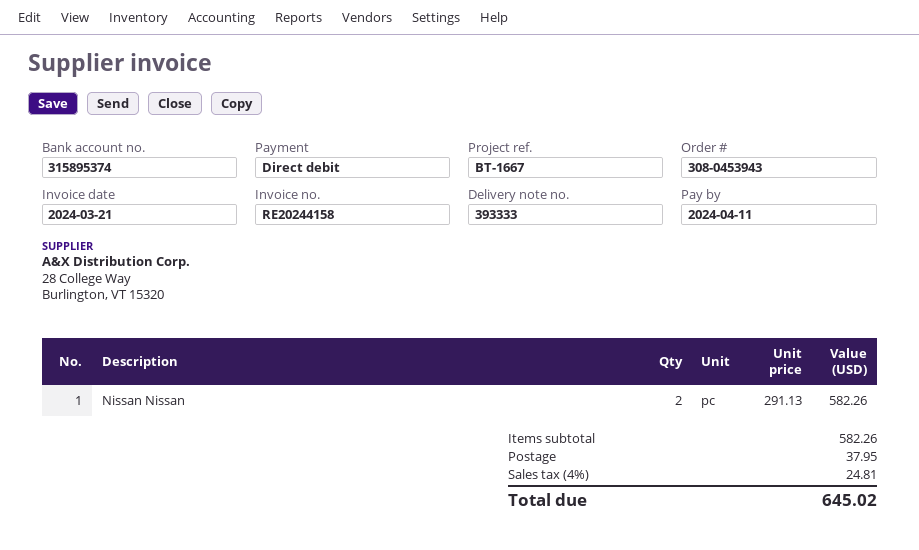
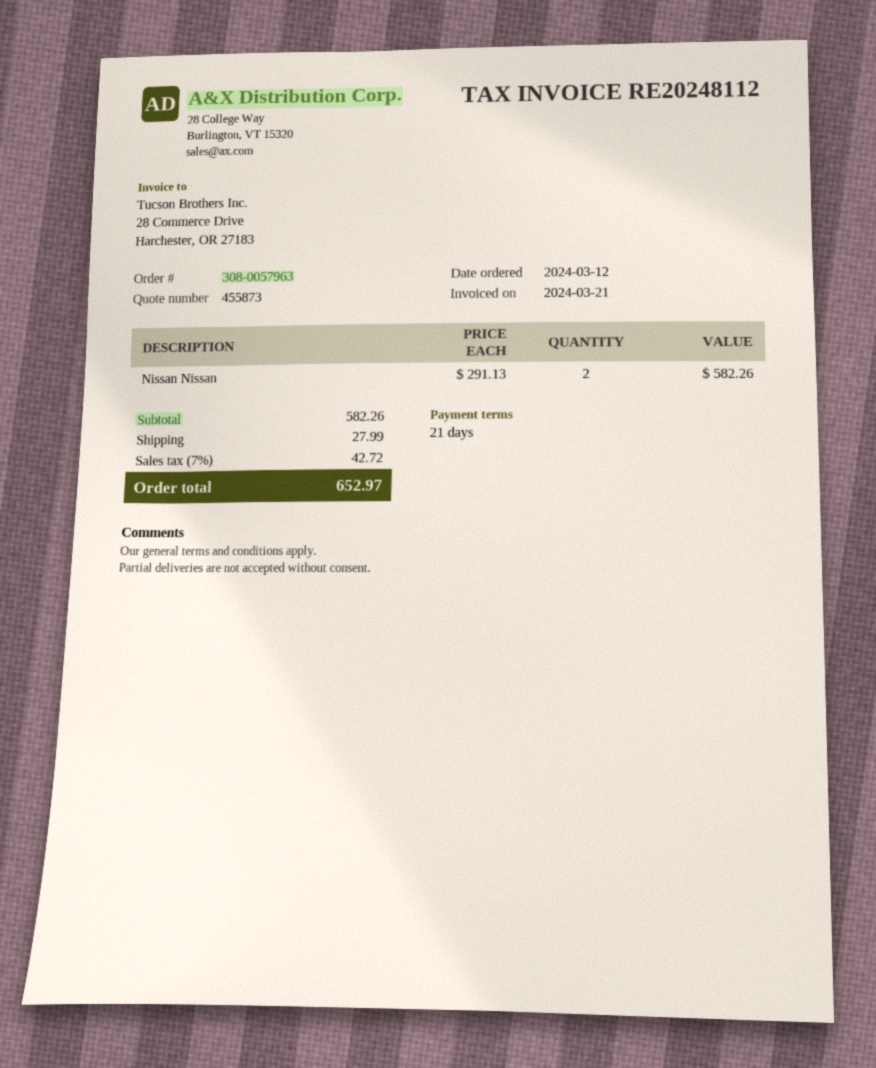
order number: 308-0453943 -> 308-0057963
invoice number: RE20244158 -> RE20248112
shipping: 37.95 -> 27.99
tax: 4% = 24.81 -> 7% = 42.72
total: 645.02 -> 652.97

